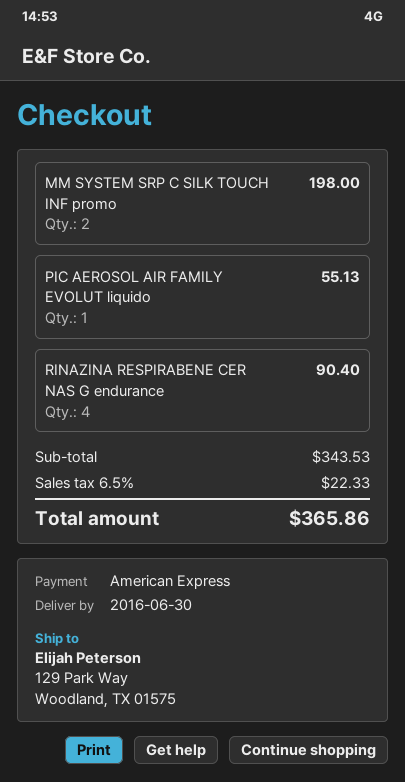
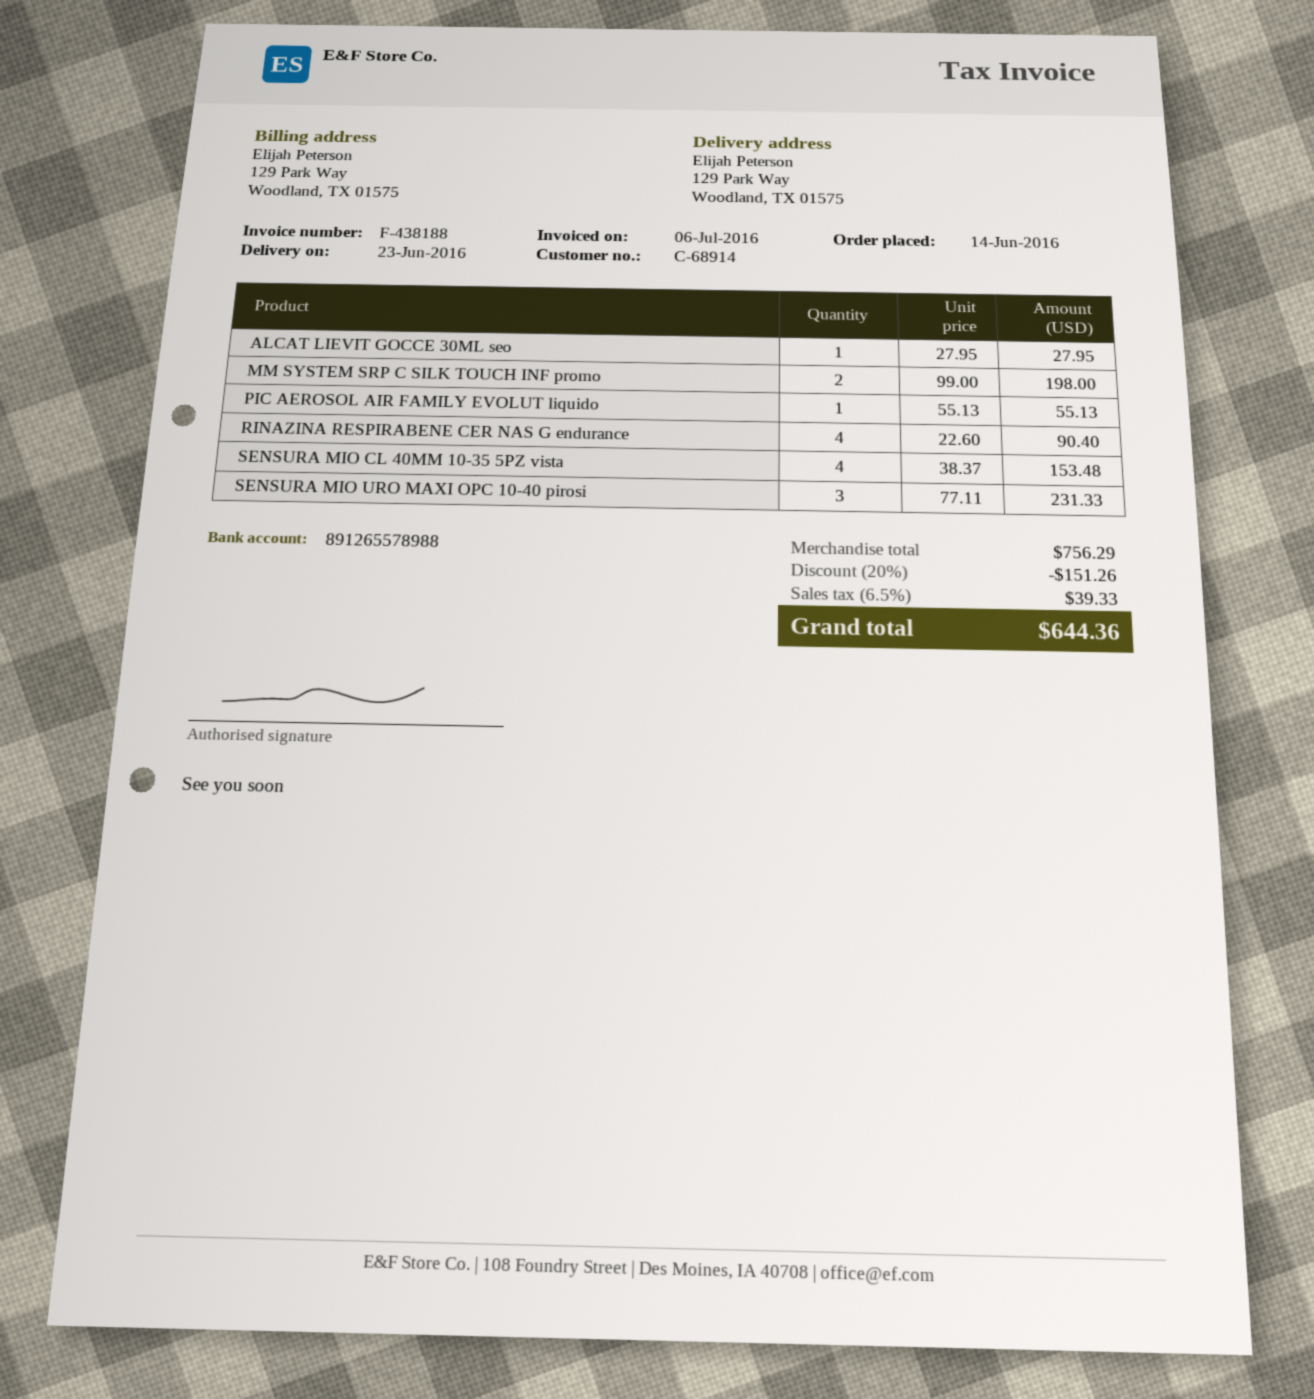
delivery date: 2016-06-30 -> 2016-06-23
ALCAT LIEVIT GOCCE 30ML seo: none -> 1 for 27.95
SENSURA MIO CL 40MM 10-35 5PZ vista: none -> 4 for 153.48
SENSURA MIO URO MAXI OPC 10-40 pirosi: none -> 3 for 231.33
subtotal: 343.53 -> 756.29
discount: none -> 20% = 151.26
tax: 6.5% = 22.33 -> 6.5% = 39.33
total: 365.86 -> 644.36

